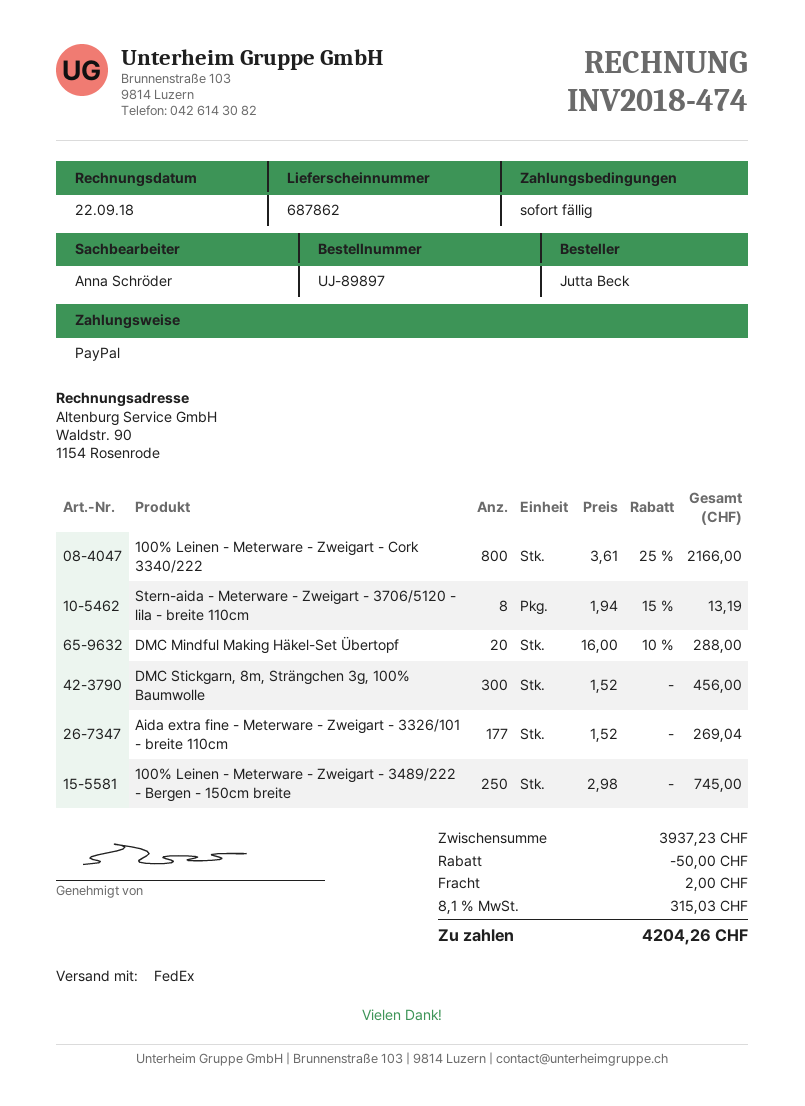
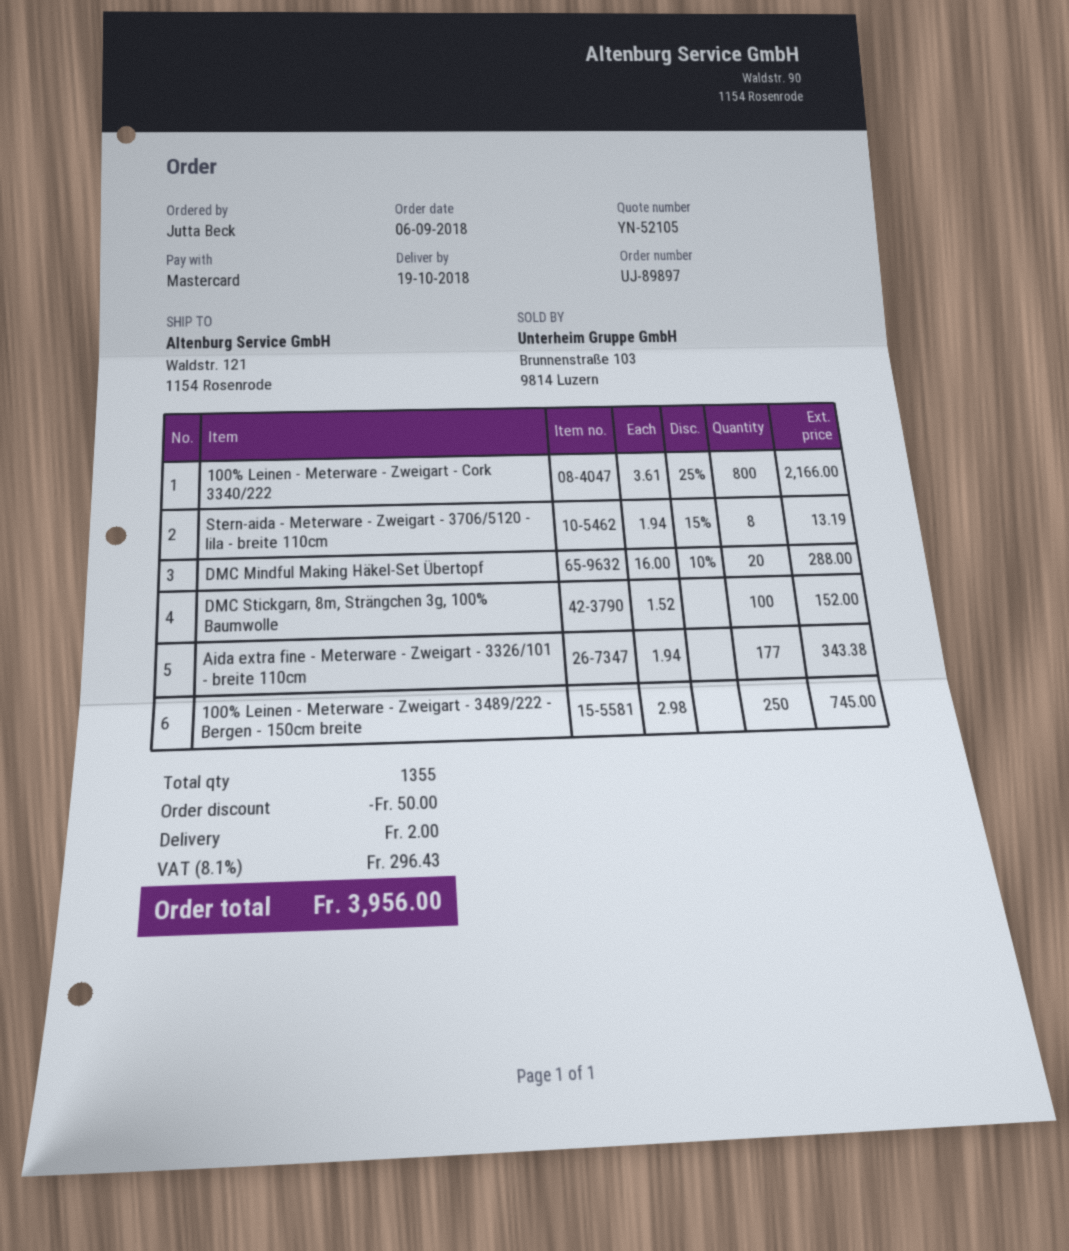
payment method: PayPal -> Mastercard
DMC Stickgarn, 8m, Strängchen 3g, 100% Baumwolle: 300 x 1.52 = 456.00 -> 100 x 1.52 = 152.00
Aida extra fine - Meterware - Zweigart - 3326/101 - breite 110cm: 177 x 1.52 = 269.04 -> 177 x 1.94 = 343.38
tax: 8.1% = 315.03 -> 8.1% = 296.43
total: 4204.26 -> 3956.00

